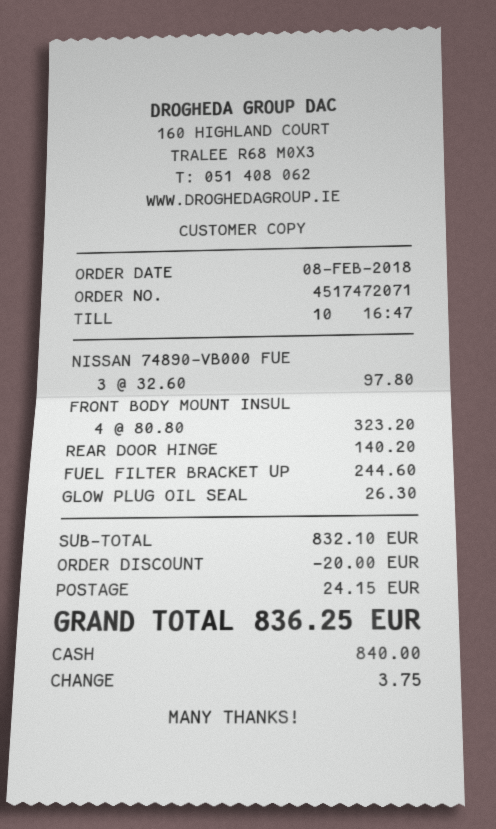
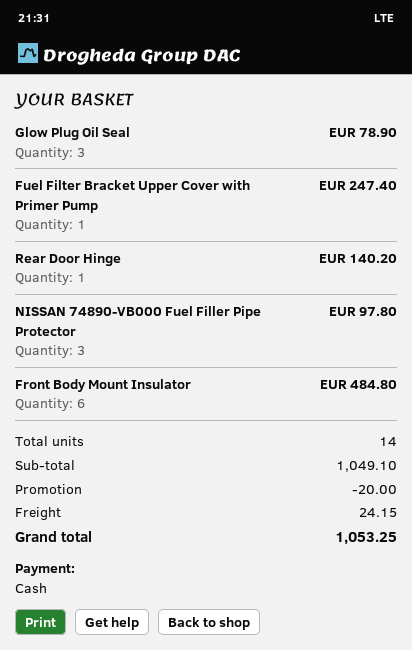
FRONT BODY MOUNT INSUL: 4 for 323.20 -> 6 for 484.80
FUEL FILTER BRACKET UP: 1 for 244.60 -> 1 for 247.40
GLOW PLUG OIL SEAL: 1 for 26.30 -> 3 for 78.90
subtotal: 832.10 -> 1049.10
total: 836.25 -> 1053.25

